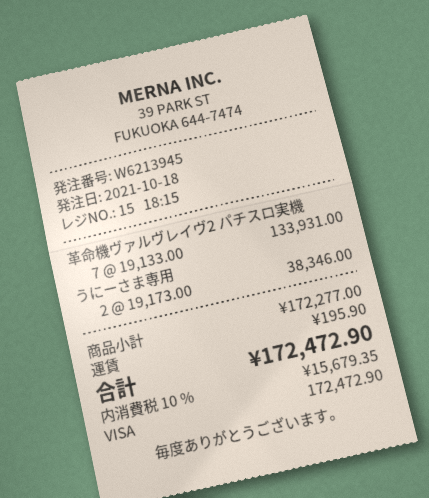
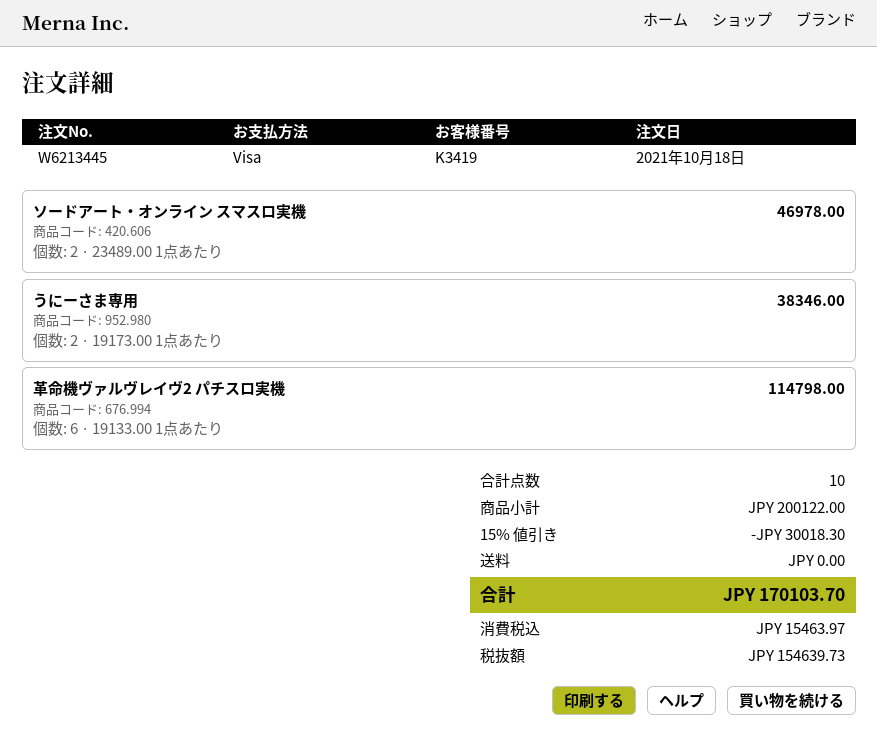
order number: W6213945 -> W6213445
革命機ヴァルヴレイヴ2 パチスロ実機: 7 x 19133.00 = 133931.00 -> 6 x 19133.00 = 114798.00
ソードアート・オンライン スマスロ実機: none -> 2 x 23489.00 = 46978.00
subtotal: 172277.00 -> 200122.00
discount: none -> 15% = 30018.30
shipping: 195.90 -> 0.00
tax: 15679.35 -> 15463.97
total: 172472.90 -> 170103.70

